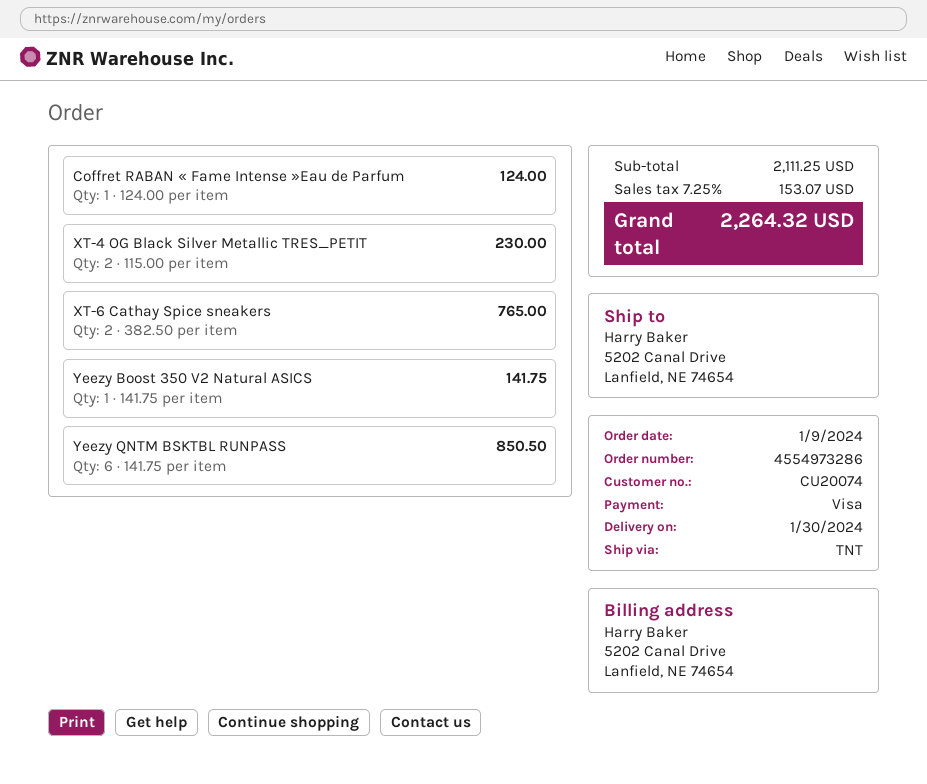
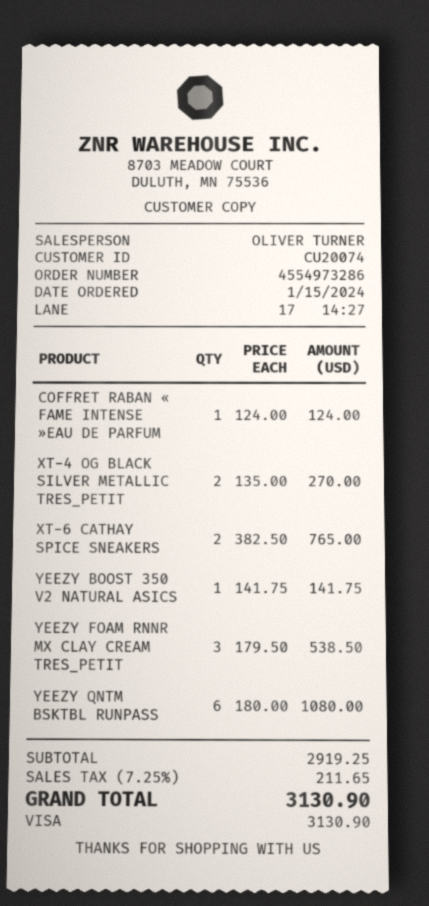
order date: 2024-01-09 -> 2024-01-15
XT-4 OG Black Silver Metallic TRES_PETIT: 2 x 115.00 = 230.00 -> 2 x 135.00 = 270.00
Yeezy QNTM BSKTBL RUNPASS: 6 x 141.75 = 850.50 -> 6 x 180.00 = 1080.00
YEEZY FOAM RNNR MX CLAY CREAM TRES_PETIT: none -> 3 x 179.50 = 538.50
subtotal: 2111.25 -> 2919.25
tax: 7.25% = 153.07 -> 7.25% = 211.65
total: 2264.32 -> 3130.90

